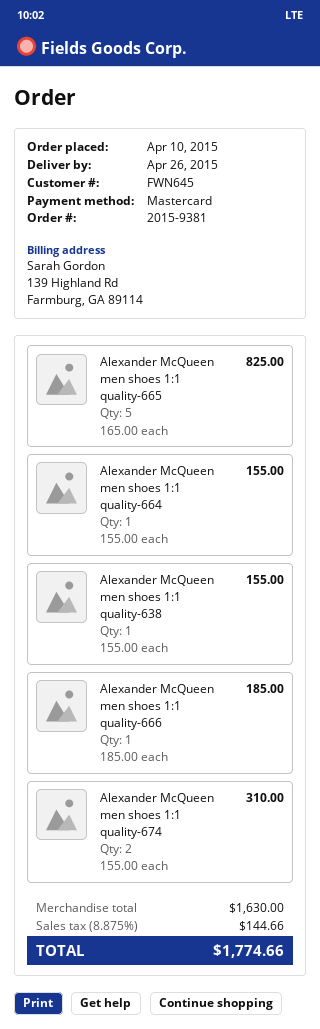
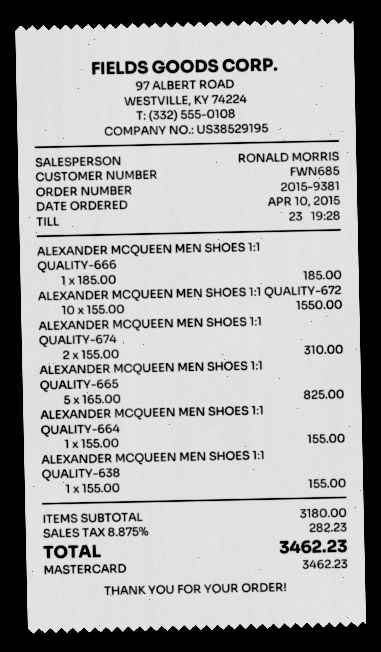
customer number: FWN645 -> FWN685
ALEXANDER MCQUEEN MEN SHOES 1:1 QUALITY-672: none -> 10 x 155.00 = 1550.00
subtotal: 1630.00 -> 3180.00
tax: 8.875% = 144.66 -> 8.875% = 282.23
total: 1774.66 -> 3462.23

